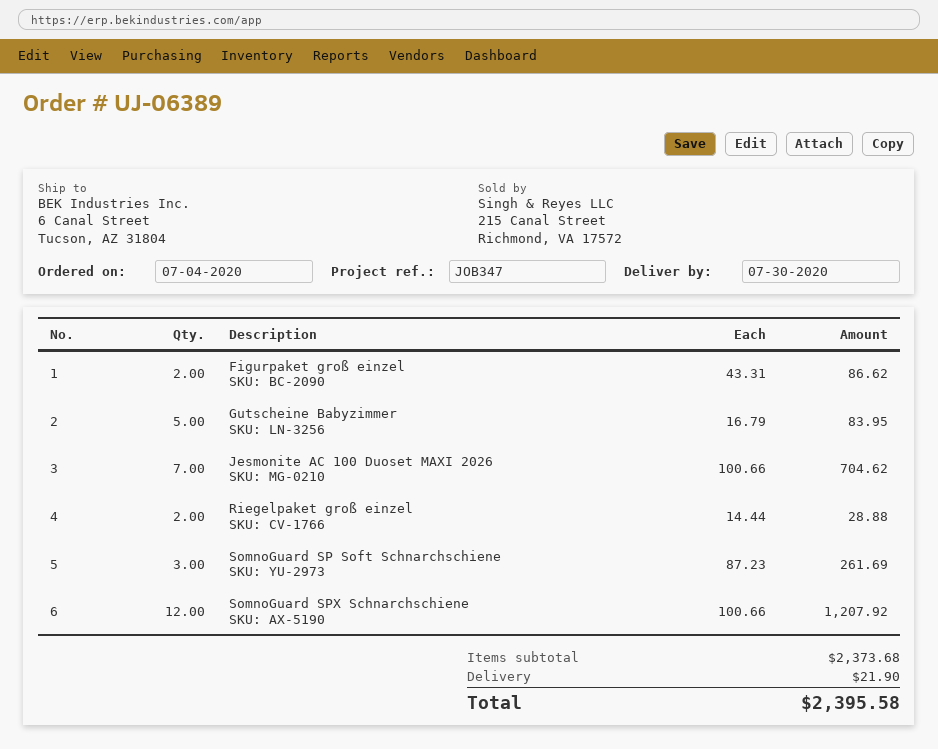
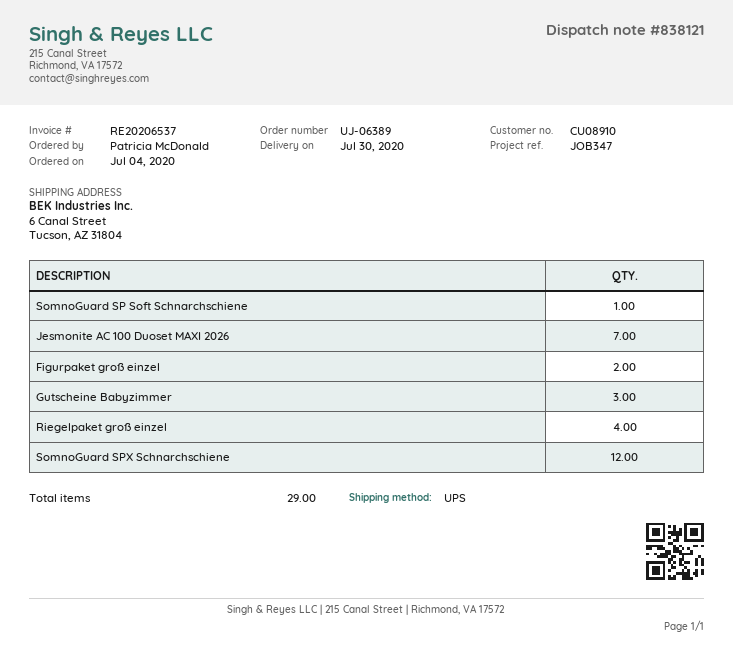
Gutscheine Babyzimmer: 5 -> 3
Riegelpaket groß einzel: 2 -> 4
SomnoGuard SP Soft Schnarchschiene: 3 -> 1

